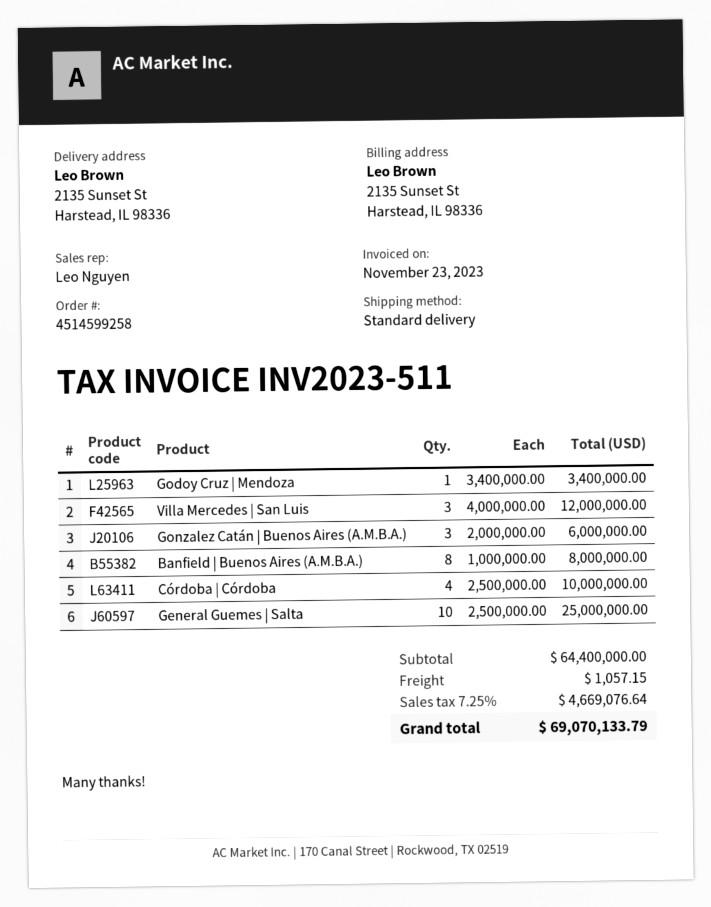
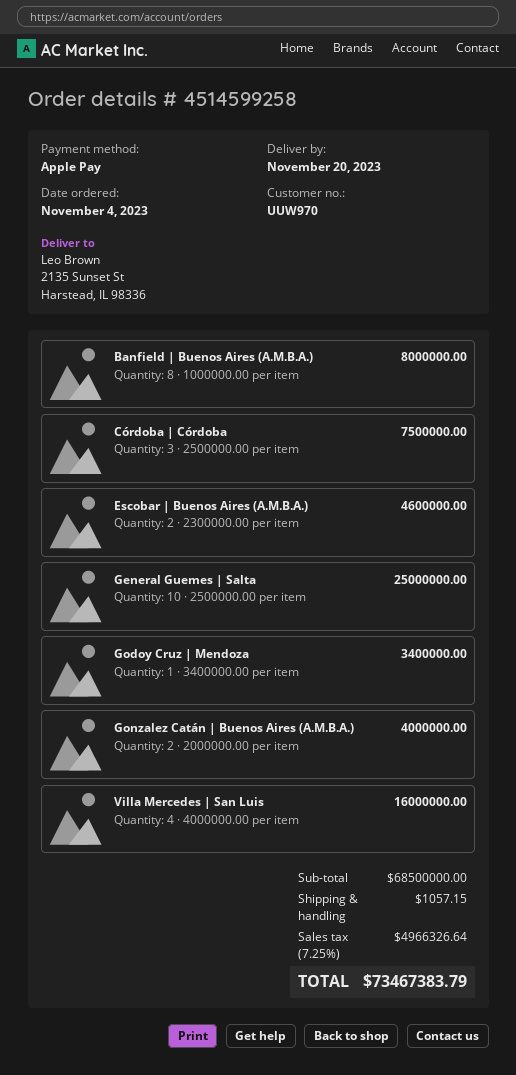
Villa Mercedes | San Luis: 3 x 4000000.00 = 12000000.00 -> 4 x 4000000.00 = 16000000.00
Gonzalez Catán | Buenos Aires (A.M.B.A.): 3 x 2000000.00 = 6000000.00 -> 2 x 2000000.00 = 4000000.00
Córdoba | Córdoba: 4 x 2500000.00 = 10000000.00 -> 3 x 2500000.00 = 7500000.00
Escobar | Buenos Aires (A.M.B.A.): none -> 2 x 2300000.00 = 4600000.00
subtotal: 64400000.00 -> 68500000.00
tax: 7.25% = 4669076.64 -> 7.25% = 4966326.64
total: 69070133.79 -> 73467383.79

